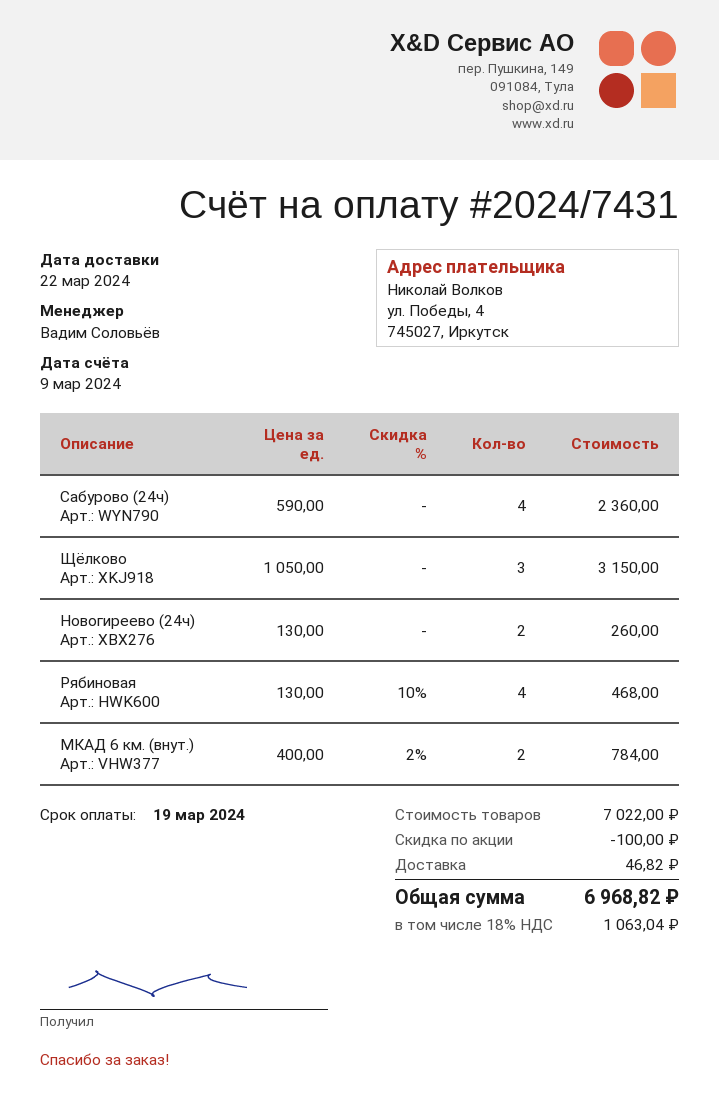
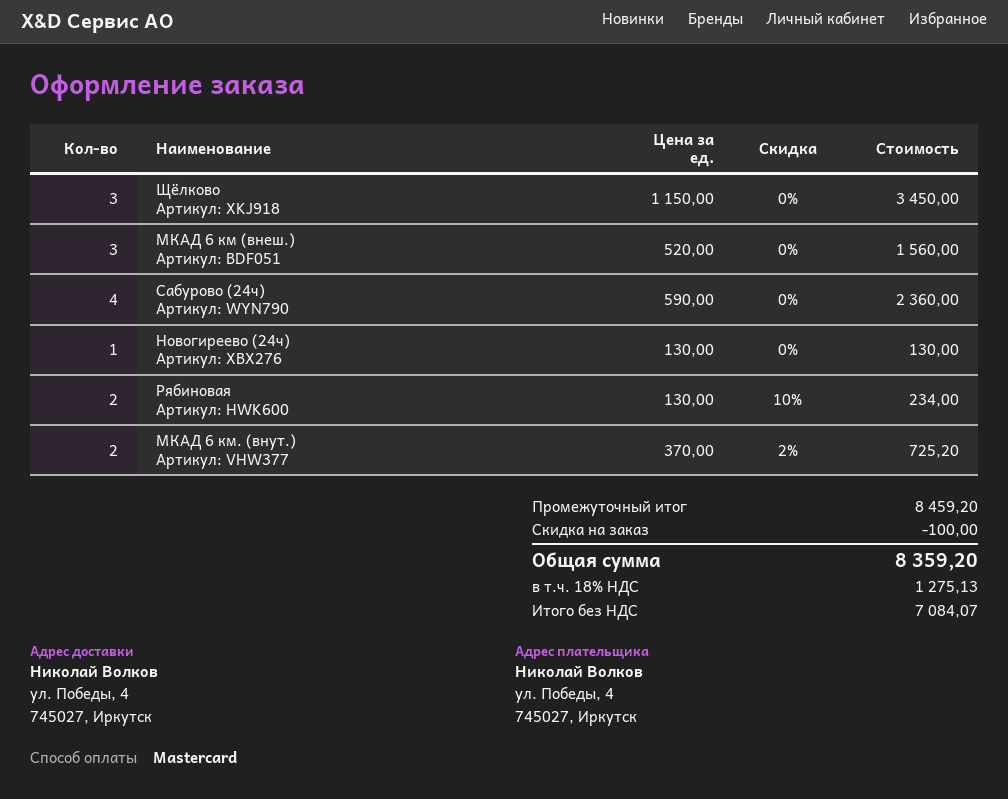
Щёлково: 3 x 1050.00 = 3150.00 -> 3 x 1150.00 = 3450.00
Новогиреево (24ч): 2 x 130.00 = 260.00 -> 1 x 130.00 = 130.00
Рябиновая: 4 x 130.00 - 10% = 468.00 -> 2 x 130.00 - 10% = 234.00
МКАД 6 км. (внут.): 2 x 400.00 - 2% = 784.00 -> 2 x 370.00 - 2% = 725.20
МКАД 6 км (внеш.): none -> 3 x 520.00 = 1560.00
subtotal: 7022.00 -> 8459.20
shipping: 46.82 -> none
tax: 18% = 1063.04 -> 18% = 1275.13
total: 6968.82 -> 8359.20

